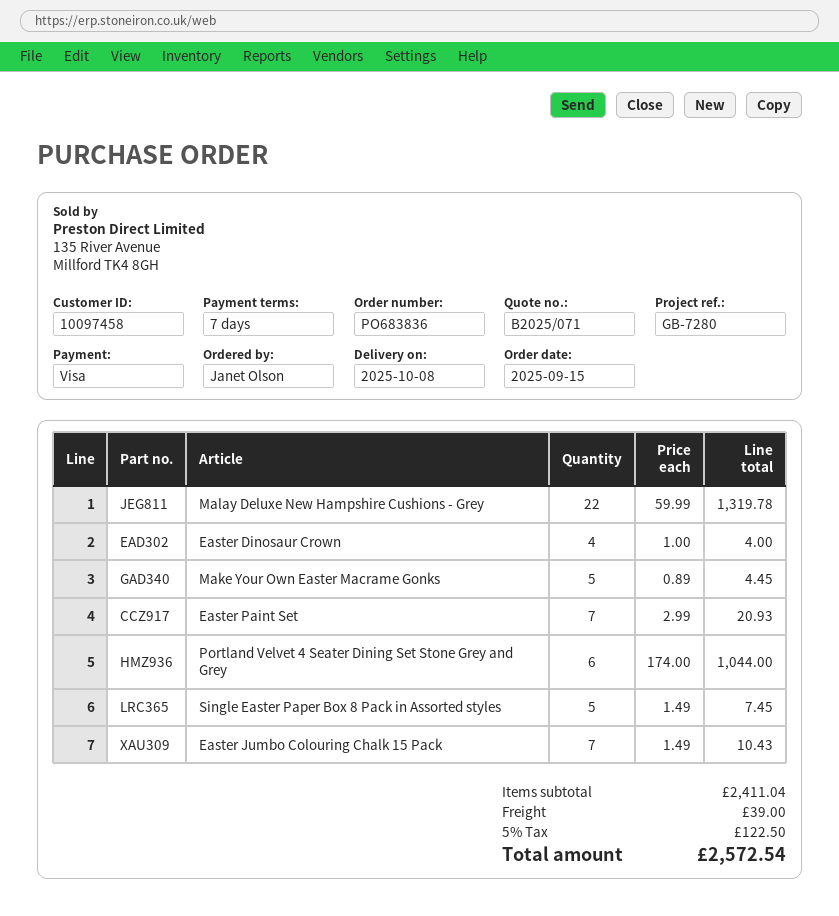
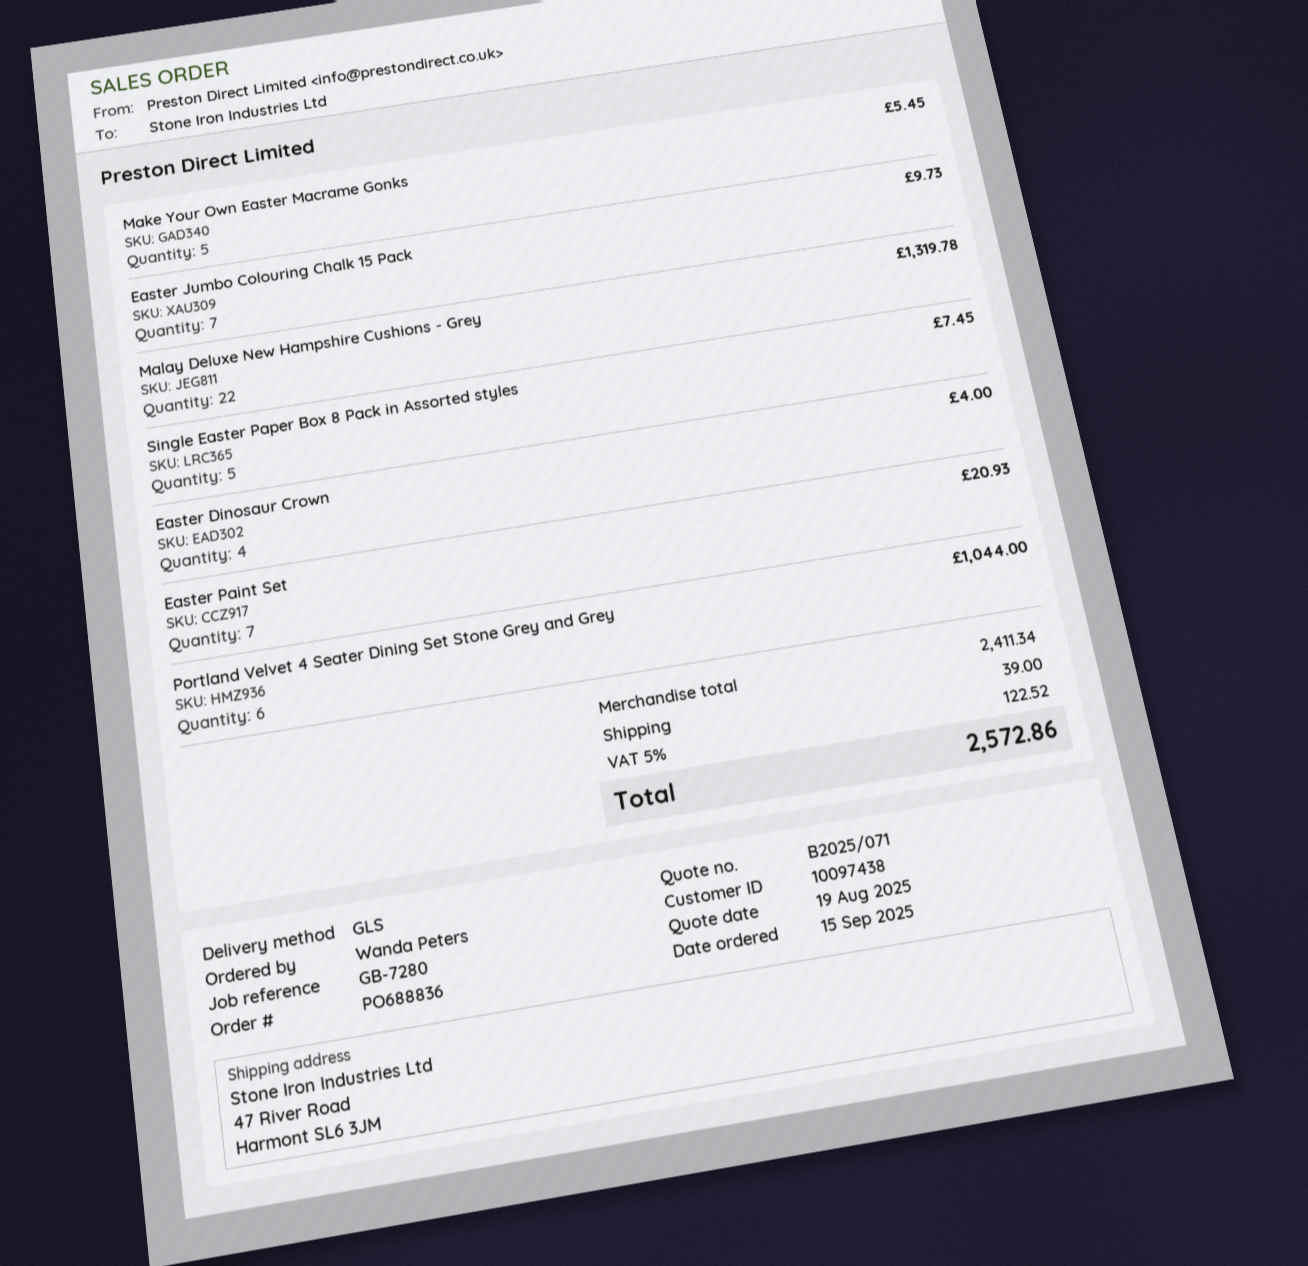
order number: PO683836 -> PO688836
customer number: 10097458 -> 10097438
ordered by: Janet Olson -> Wanda Peters
Make Your Own Easter Macrame Gonks: 5 for 4.45 -> 5 for 5.45
Easter Jumbo Colouring Chalk 15 Pack: 7 for 10.43 -> 7 for 9.73
subtotal: 2411.04 -> 2411.34
tax: 5% = 122.50 -> 5% = 122.52
total: 2572.54 -> 2572.86

